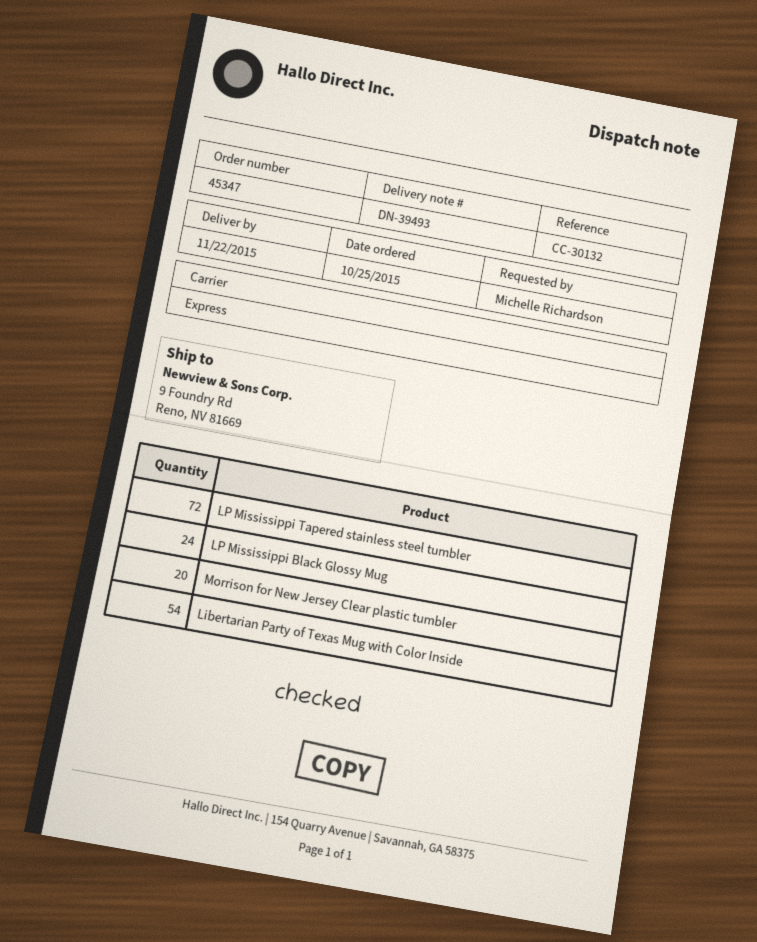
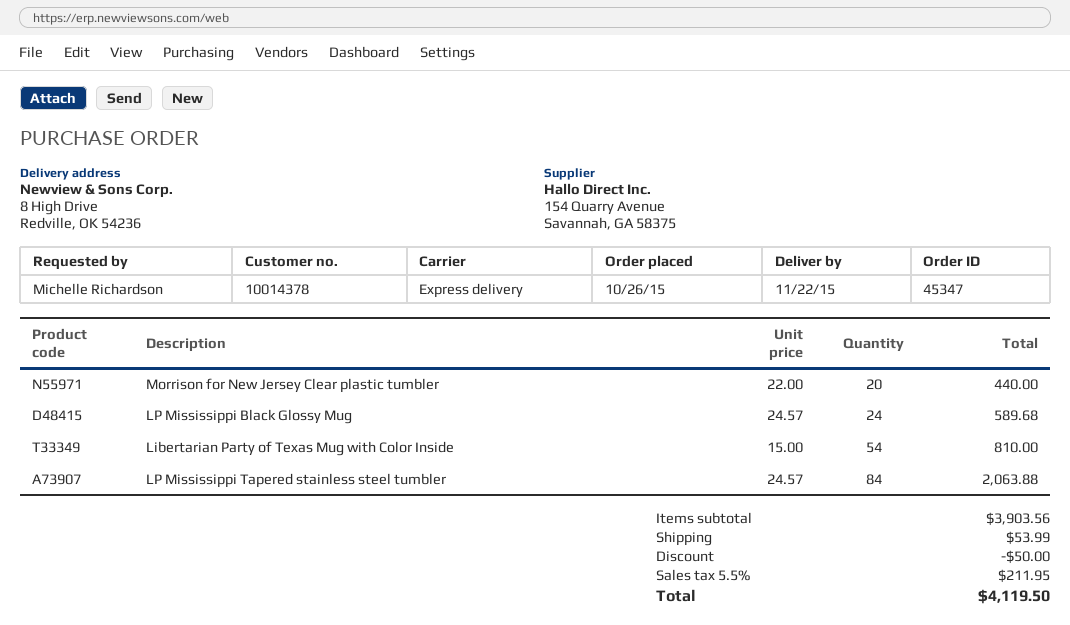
order date: 2015-10-25 -> 2015-10-26
ship to: 9 Foundry Rd, Reno, NV 81669 -> 8 High Drive, Redville, OK 54236
LP Mississippi Tapered stainless steel tumbler: 72 -> 84

